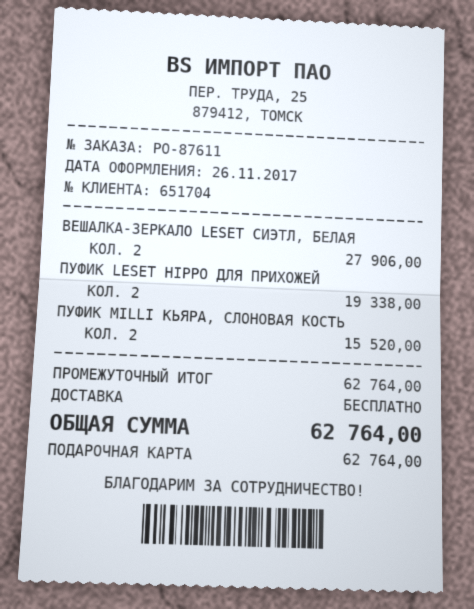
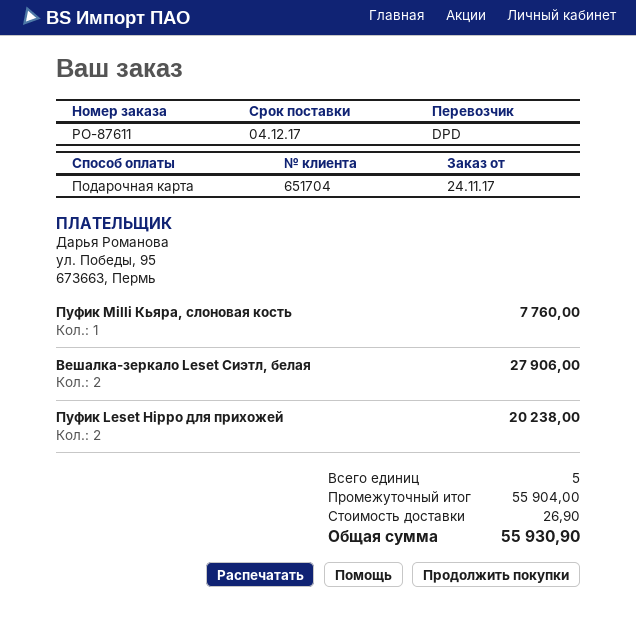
order date: 2017-11-26 -> 2017-11-24
ПУФИК LESET HIPPO ДЛЯ ПРИХОЖЕЙ: 2 for 19338.00 -> 2 for 20238.00
ПУФИК MILLI КЬЯРА, СЛОНОВАЯ КОСТЬ: 2 for 15520.00 -> 1 for 7760.00
subtotal: 62764.00 -> 55904.00
shipping: 0.00 -> 26.90
total: 62764.00 -> 55930.90

